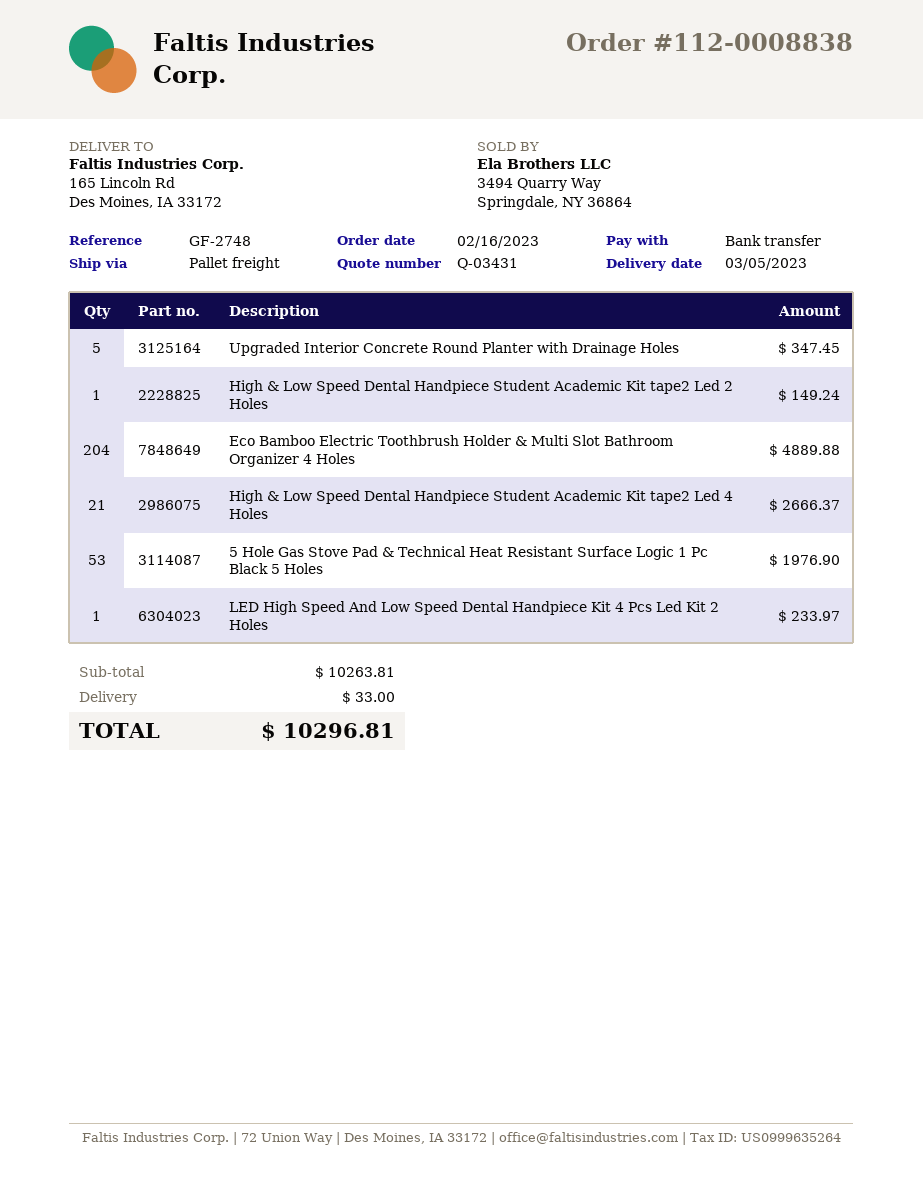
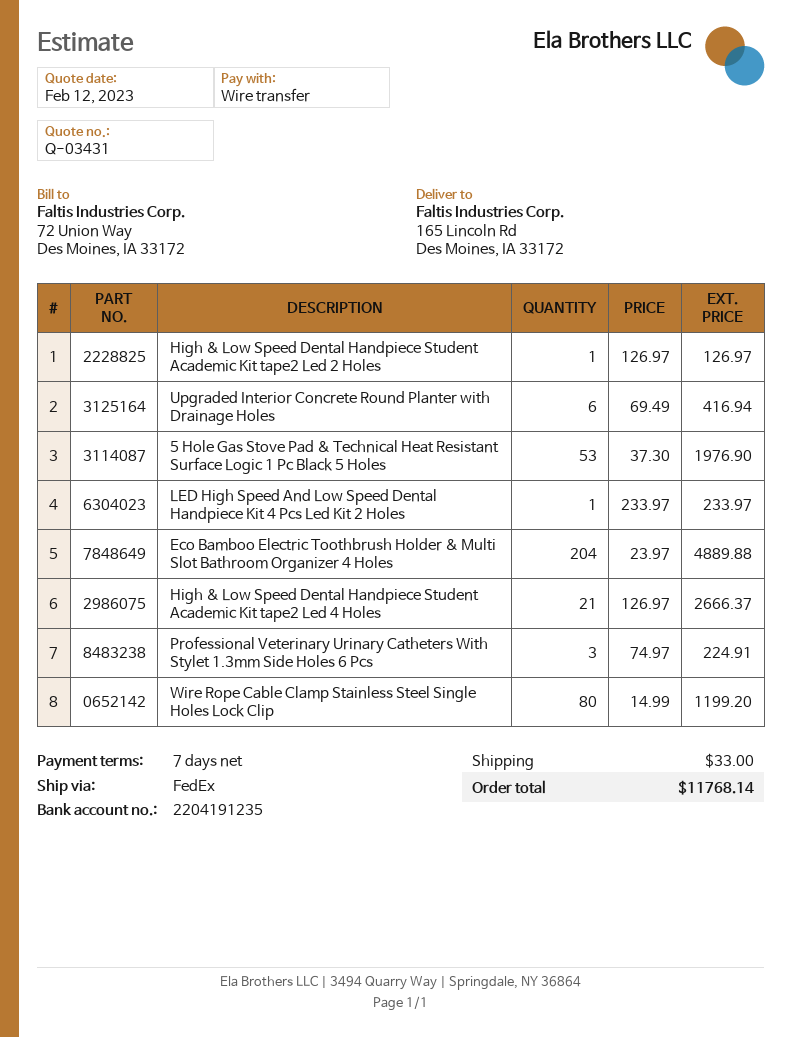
shipping method: pallet freight -> FedEx
Upgraded Interior Concrete Round Planter with Drainage Holes: 5 for 347.45 -> 6 for 416.94
High & Low Speed Dental Handpiece Student Academic Kit tape2 Led 2 Holes: 1 for 149.24 -> 1 for 126.97
Professional Veterinary Urinary Catheters With Stylet 1.3mm Side Holes 6 Pcs: none -> 3 for 224.91
Wire Rope Cable Clamp Stainless Steel Single Holes Lock Clip: none -> 80 for 1199.20
total: 10296.81 -> 11768.14

